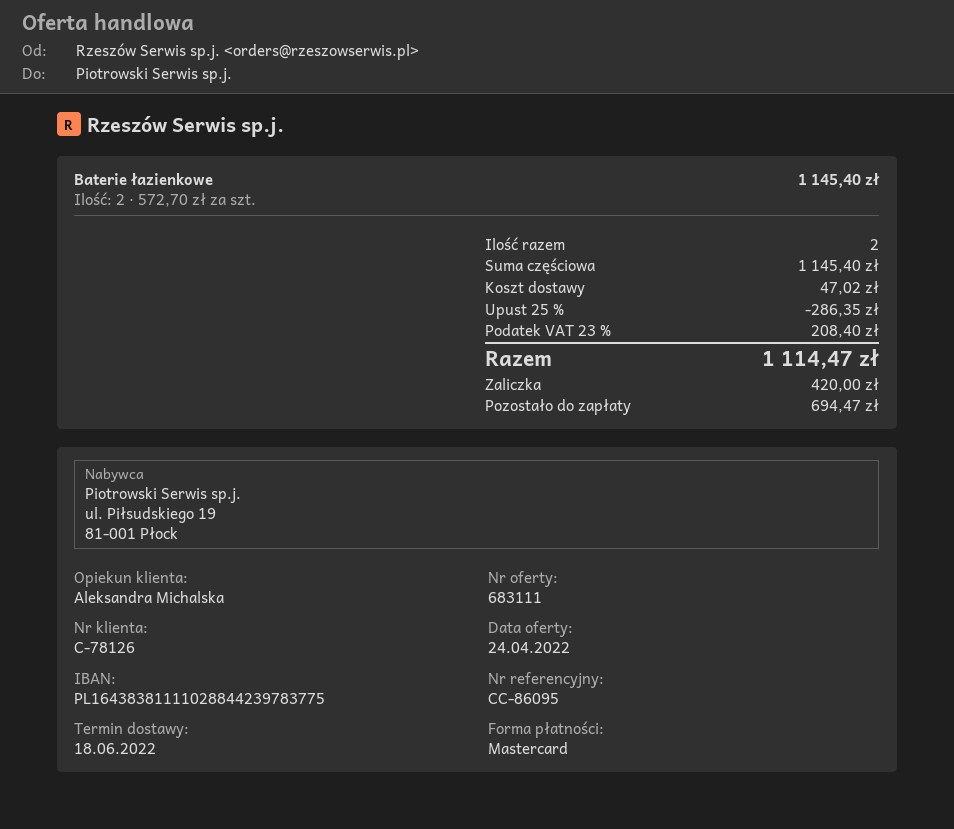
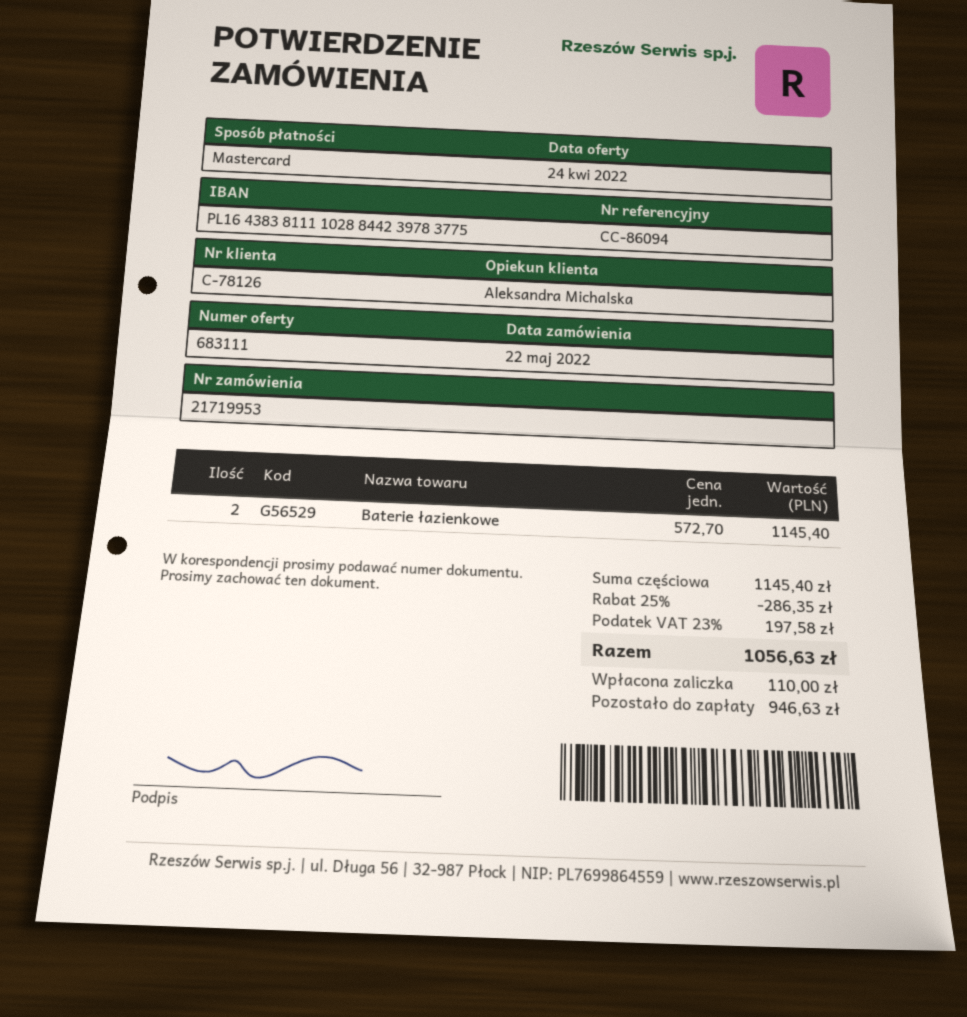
reference: CC-86095 -> CC-86094
shipping: 47.02 -> none
tax: 23% = 208.40 -> 23% = 197.58
total: 1114.47 -> 1056.63
deposit: 420.00 -> 110.00
balance: 694.47 -> 946.63

